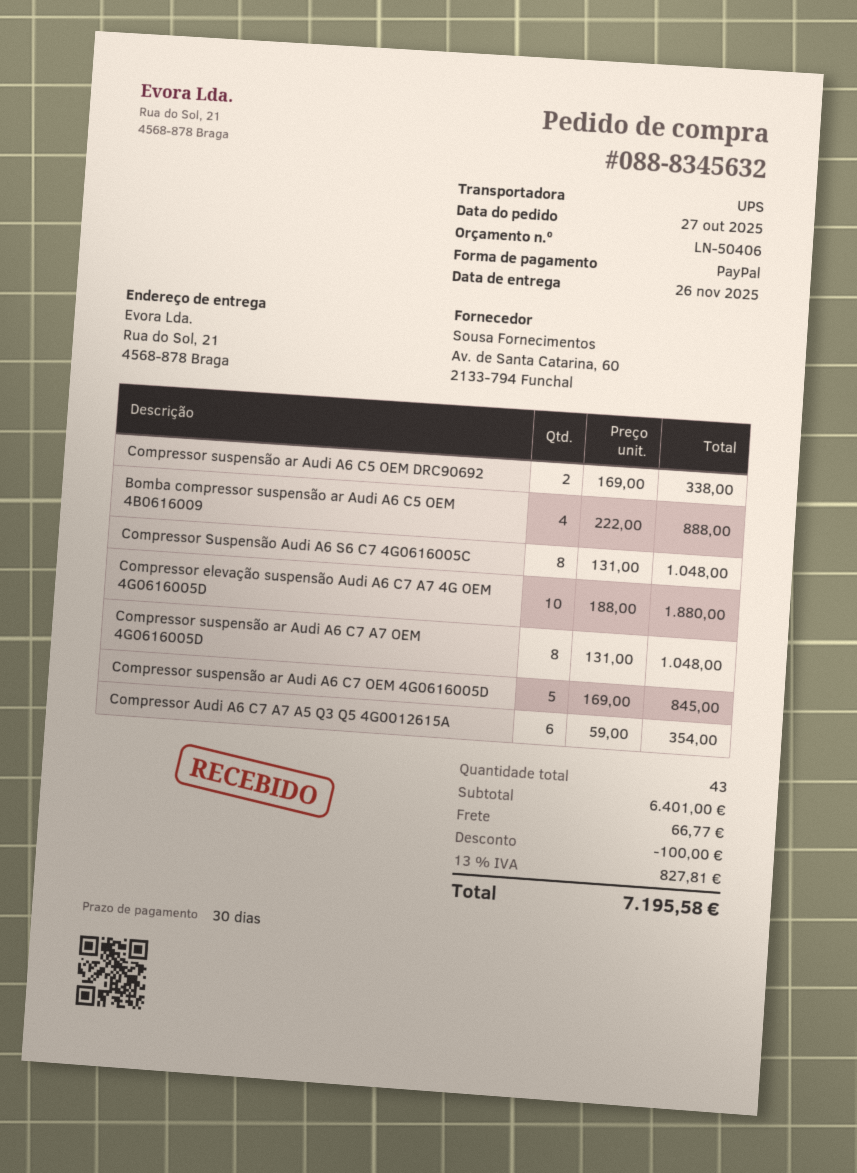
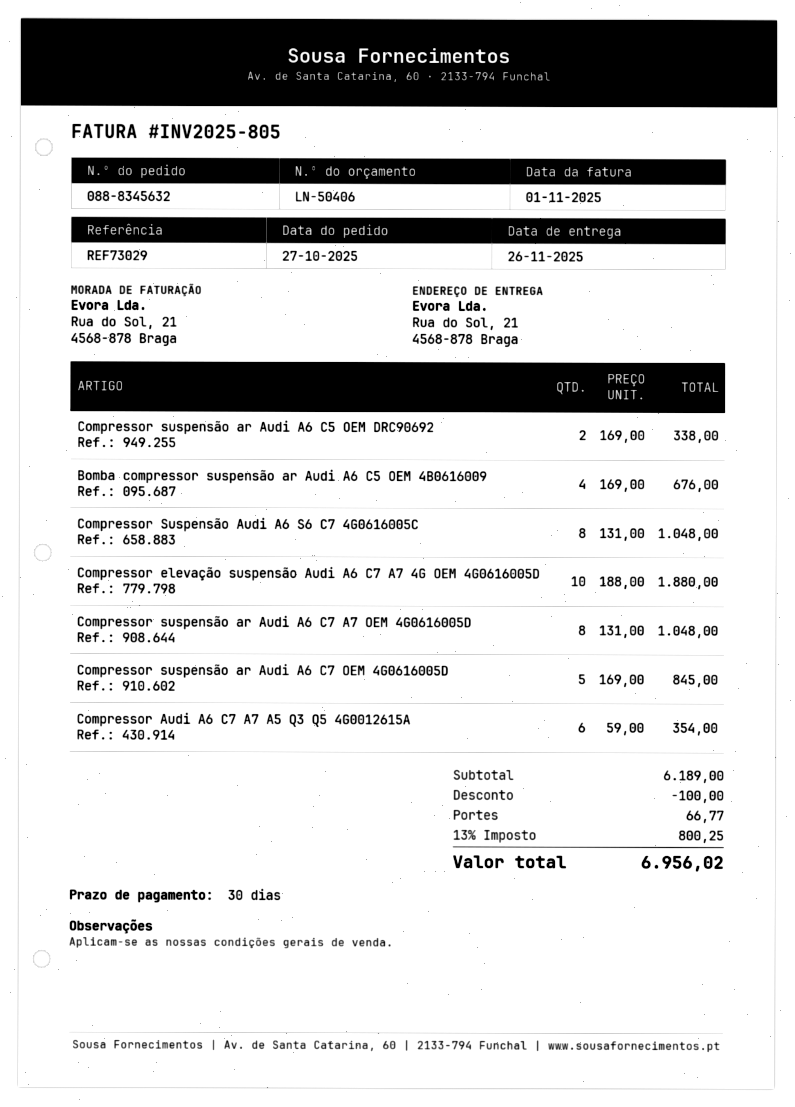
Bomba compressor suspensão ar Audi A6 C5 OEM 4B0616009: 4 x 222.00 = 888.00 -> 4 x 169.00 = 676.00
subtotal: 6401.00 -> 6189.00
tax: 13% = 827.81 -> 13% = 800.25
total: 7195.58 -> 6956.02

